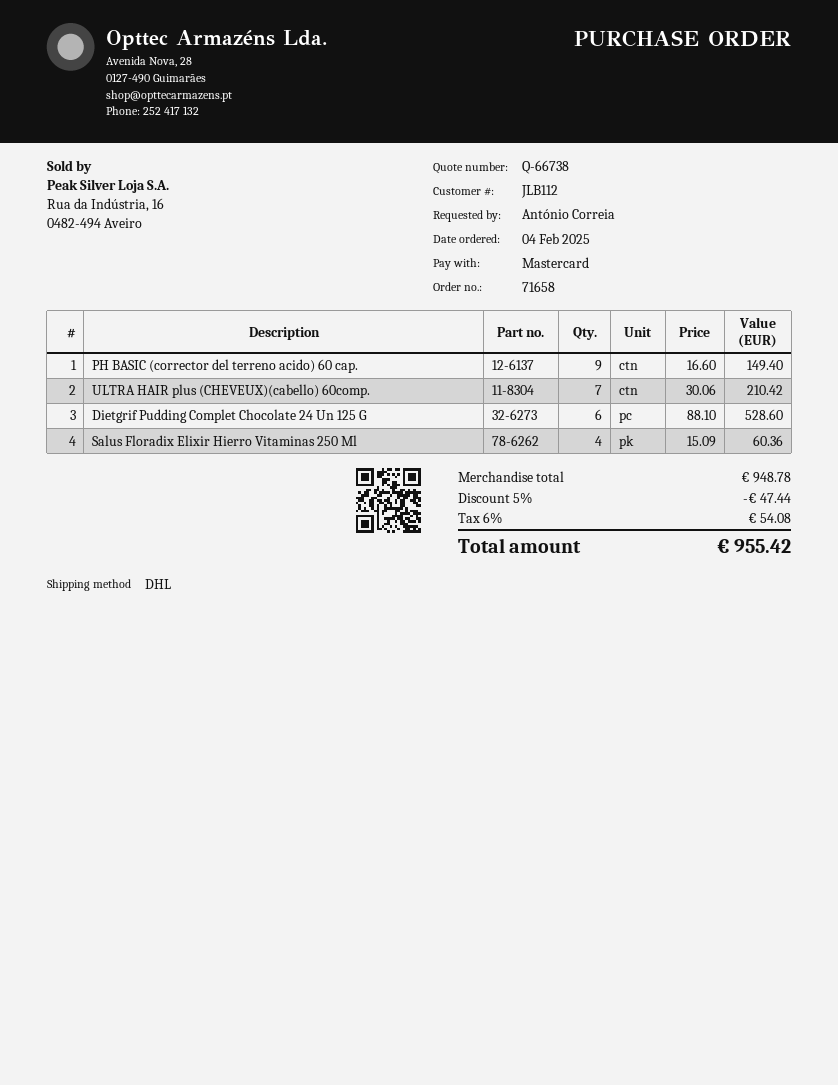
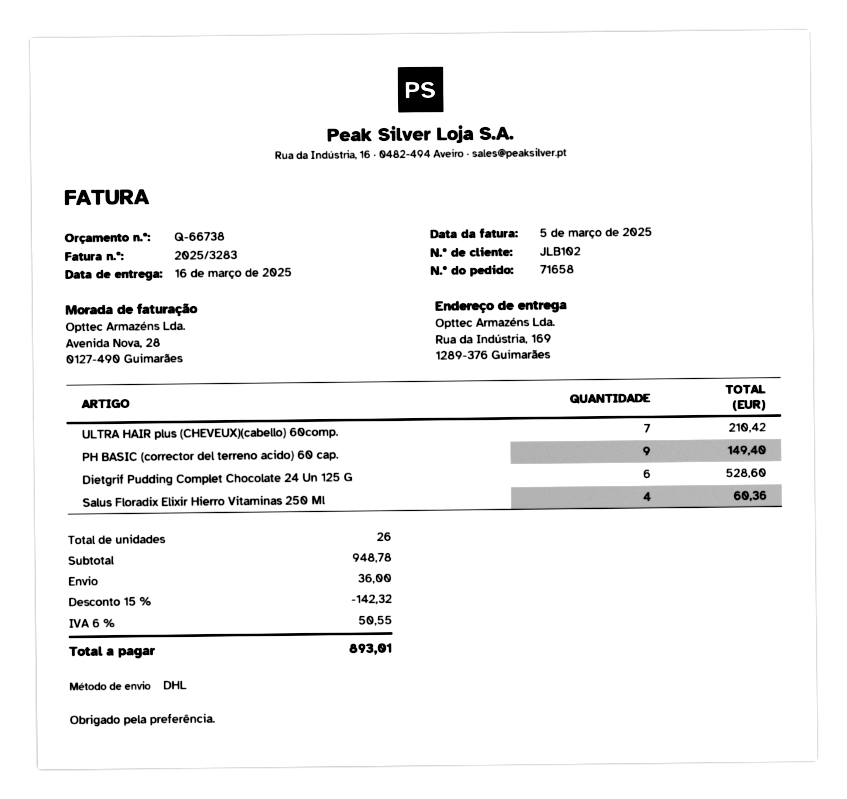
customer number: JLB112 -> JLB102
discount: 5% = 47.44 -> 15% = 142.32
shipping: none -> 36.00
tax: 6% = 54.08 -> 6% = 50.55
total: 955.42 -> 893.01

